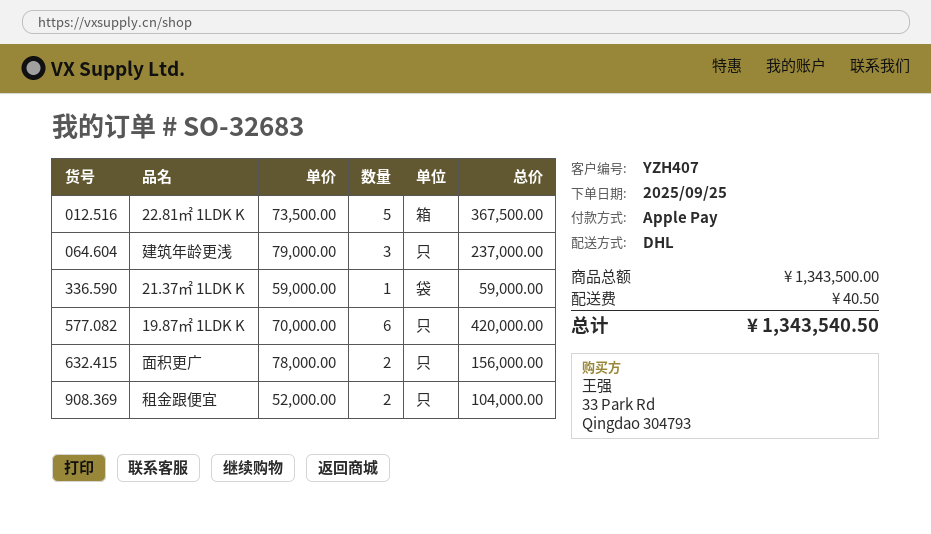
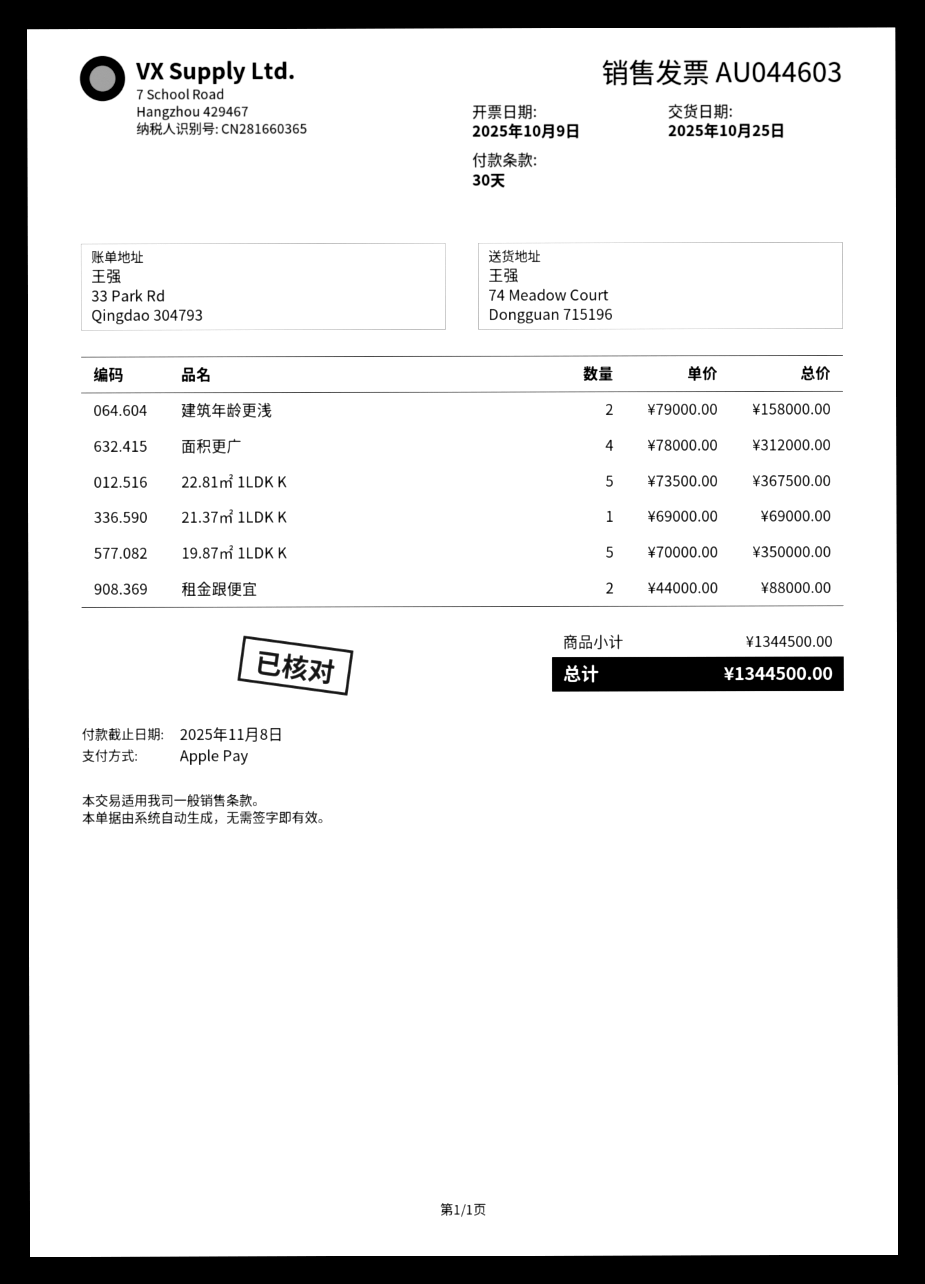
建筑年龄更浅: 3 x 79000.00 = 237000.00 -> 2 x 79000.00 = 158000.00
21.37㎡ 1LDK K: 1 x 59000.00 = 59000.00 -> 1 x 69000.00 = 69000.00
19.87㎡ 1LDK K: 6 x 70000.00 = 420000.00 -> 5 x 70000.00 = 350000.00
面积更广: 2 x 78000.00 = 156000.00 -> 4 x 78000.00 = 312000.00
租金跟便宜: 2 x 52000.00 = 104000.00 -> 2 x 44000.00 = 88000.00
subtotal: 1343500.00 -> 1344500.00
shipping: 40.50 -> none
total: 1343540.50 -> 1344500.00

